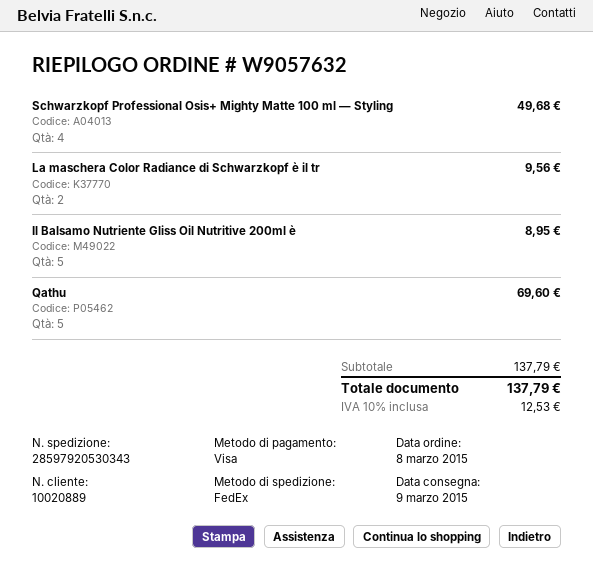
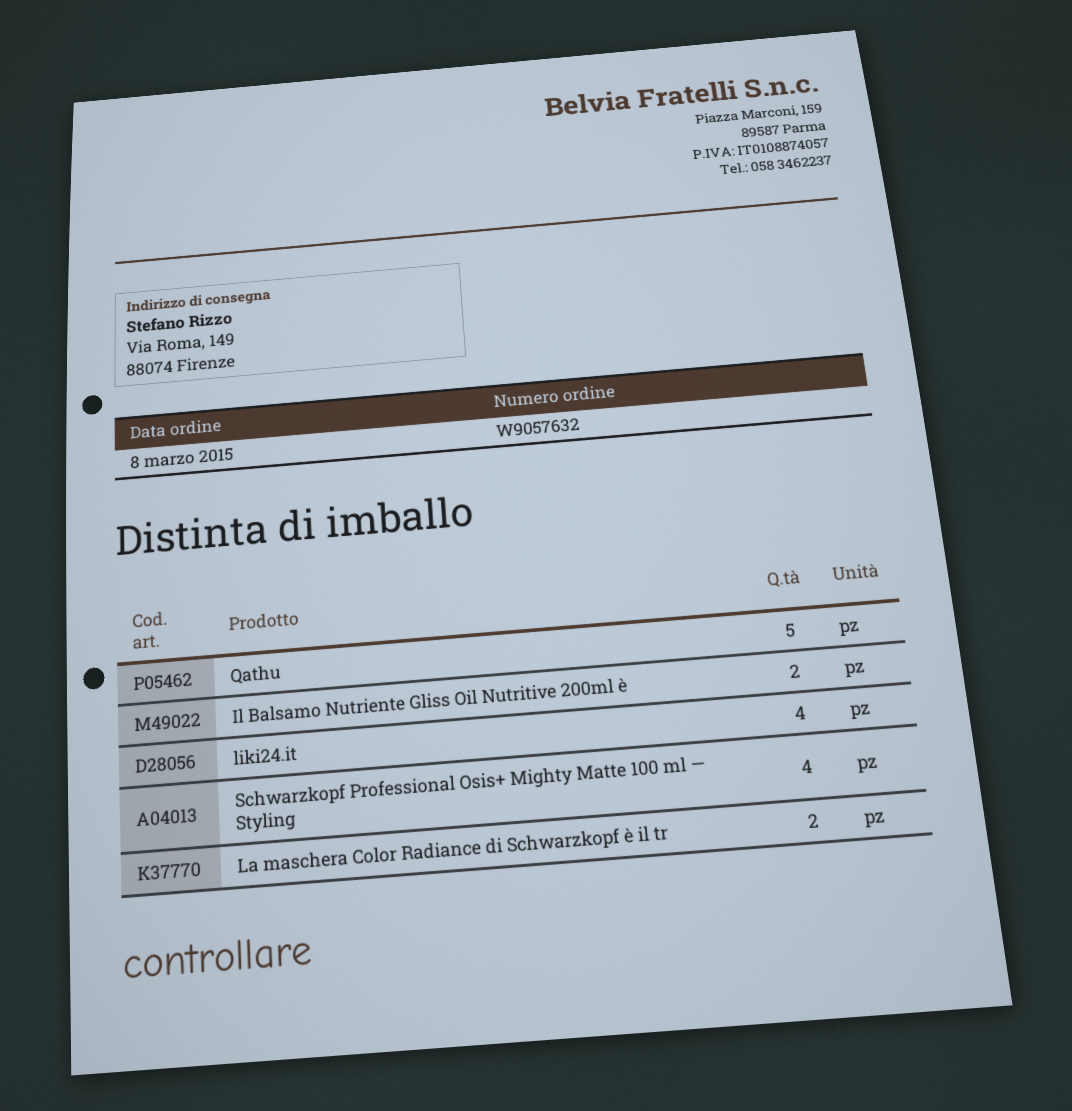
Il Balsamo Nutriente Gliss Oil Nutritive 200ml è: 5 -> 2
liki24.it: none -> 4

